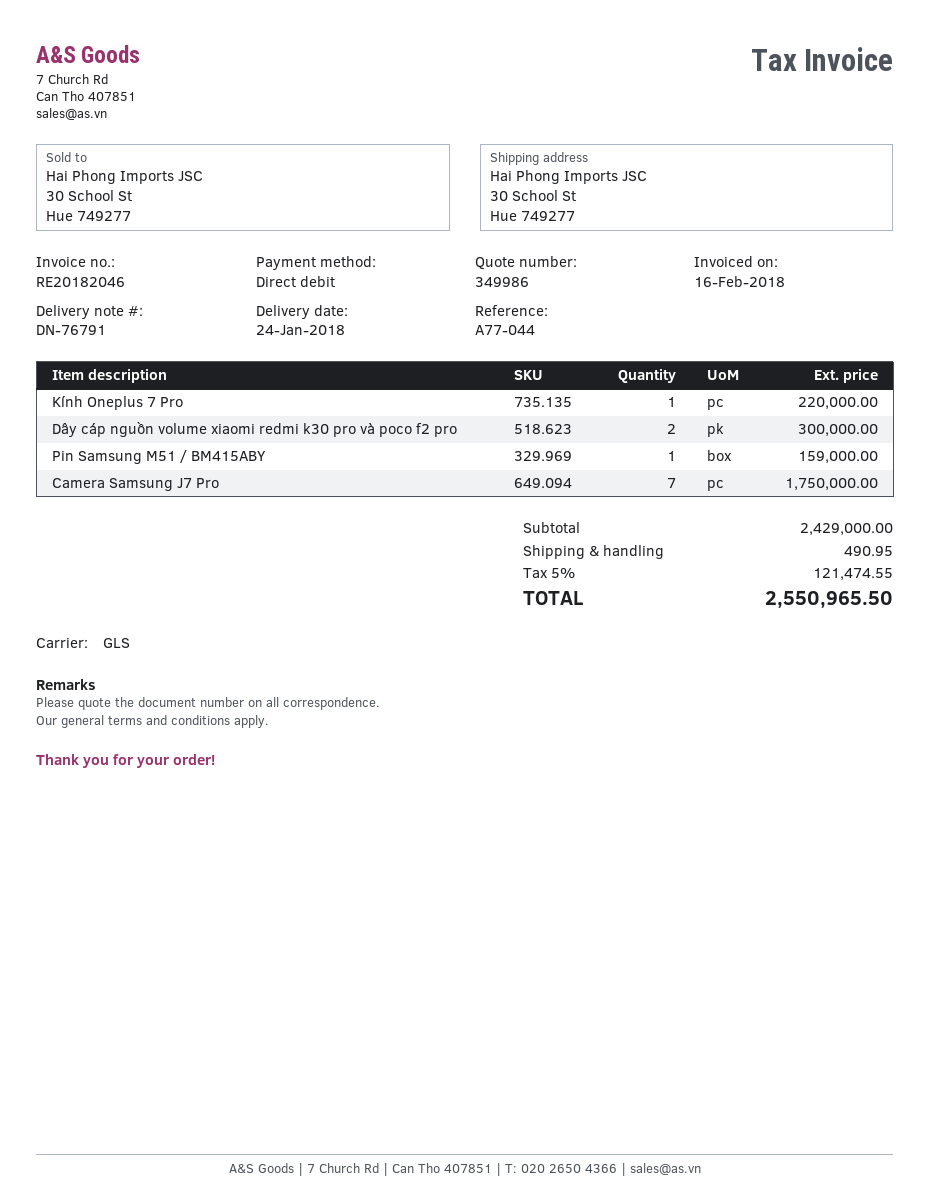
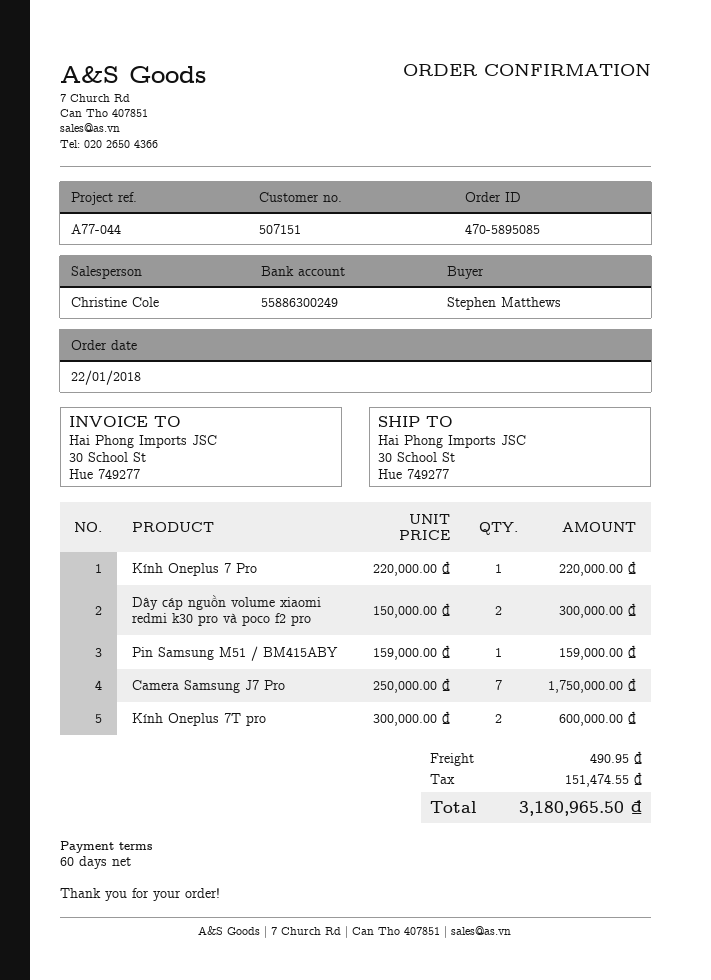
Kính Oneplus 7T pro: none -> 2 for 600000.00
tax: 121474.55 -> 151474.55
total: 2550965.50 -> 3180965.50

